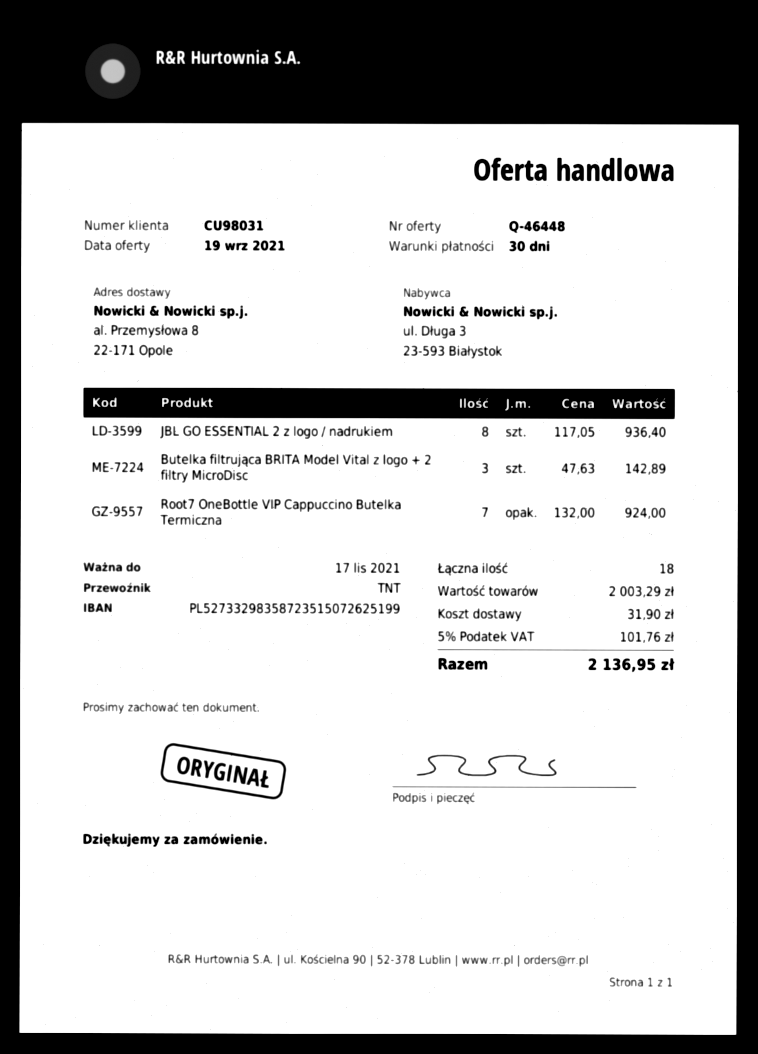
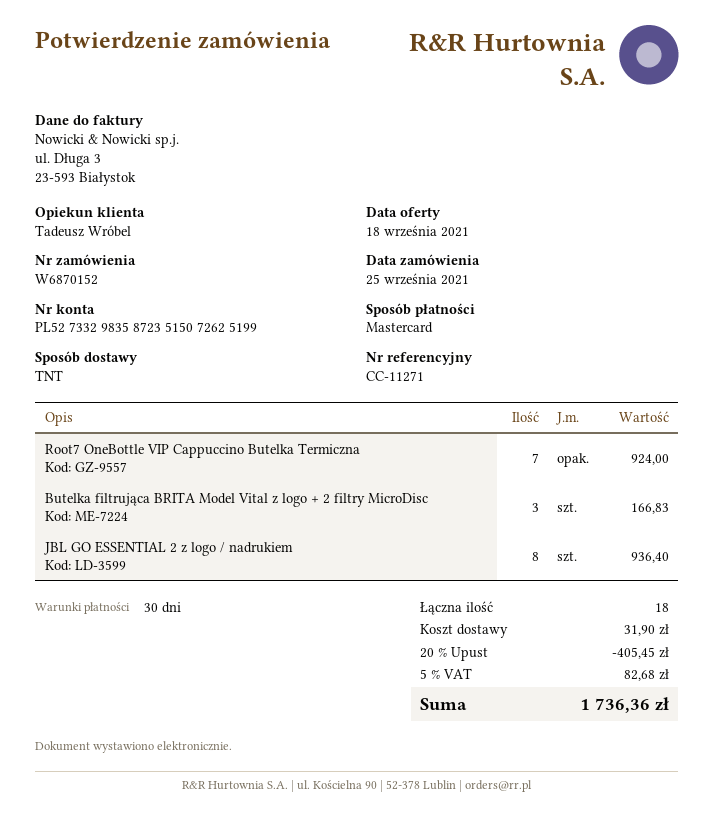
quote date: 2021-09-19 -> 2021-09-18
Butelka filtrująca BRITA Model Vital z logo + 2 filtry MicroDisc: 3 for 142.89 -> 3 for 166.83
discount: none -> 20% = 405.45
tax: 5% = 101.76 -> 5% = 82.68
total: 2136.95 -> 1736.36

